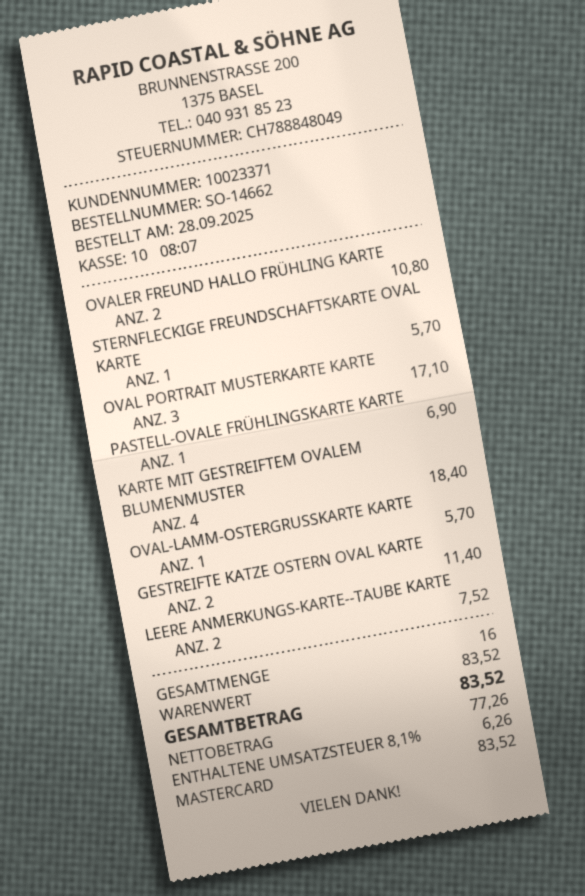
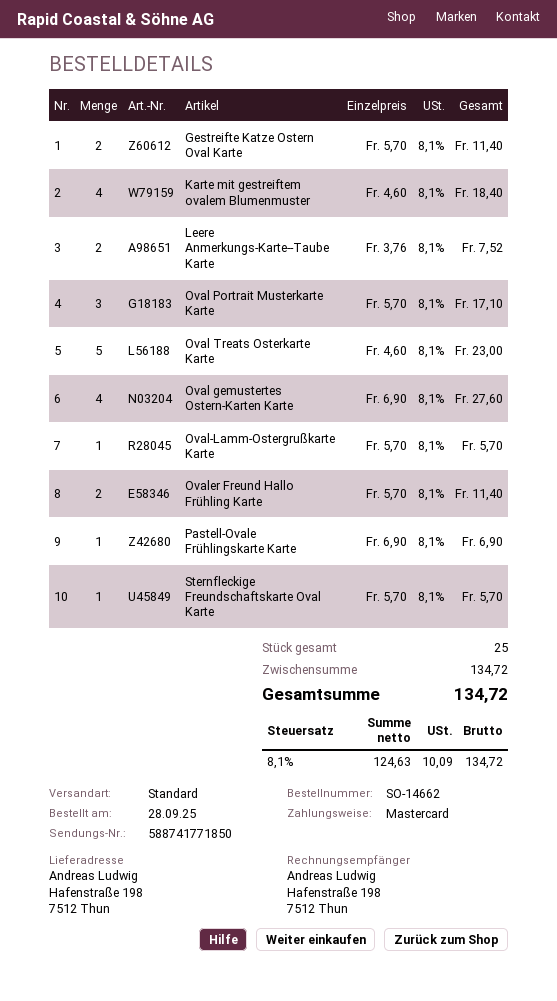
OVALER FREUND HALLO FRÜHLING KARTE: 2 for 10.80 -> 2 for 11.40
Oval Treats Osterkarte Karte: none -> 5 for 23.00
Oval gemustertes Ostern-Karten Karte: none -> 4 for 27.60
total quantity: 16 -> 25
subtotal: 83.52 -> 134.72
net: 77.26 -> 124.63
tax: 8.1% = 6.26 -> 8.1% = 10.09
total: 83.52 -> 134.72

